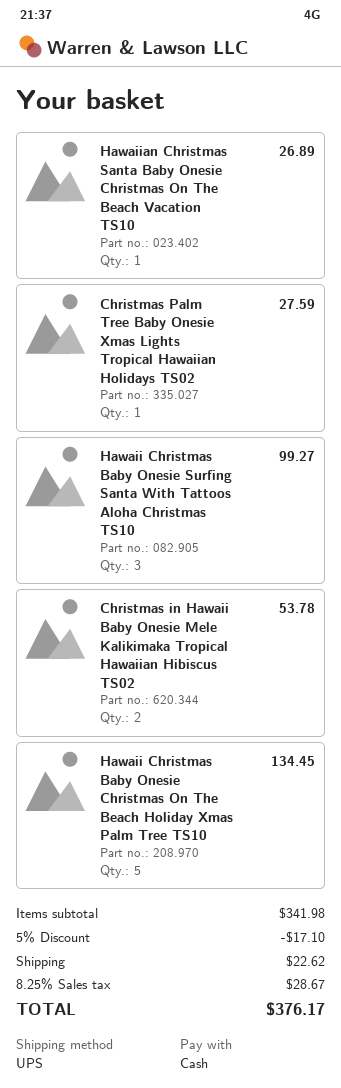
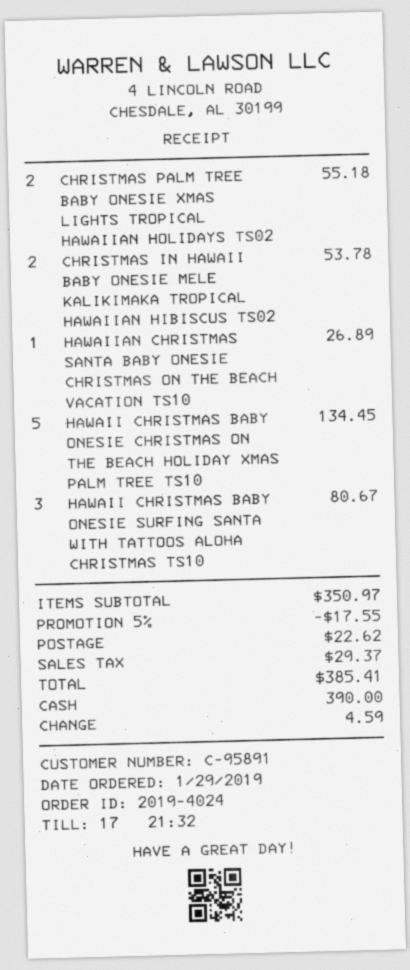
Christmas Palm Tree Baby Onesie Xmas Lights Tropical Hawaiian Holidays TS02: 1 for 27.59 -> 2 for 55.18
Hawaii Christmas Baby Onesie Surfing Santa With Tattoos Aloha Christmas TS10: 3 for 99.27 -> 3 for 80.67
subtotal: 341.98 -> 350.97
discount: 5% = 17.10 -> 5% = 17.55
tax: 28.67 -> 29.37
total: 376.17 -> 385.41

